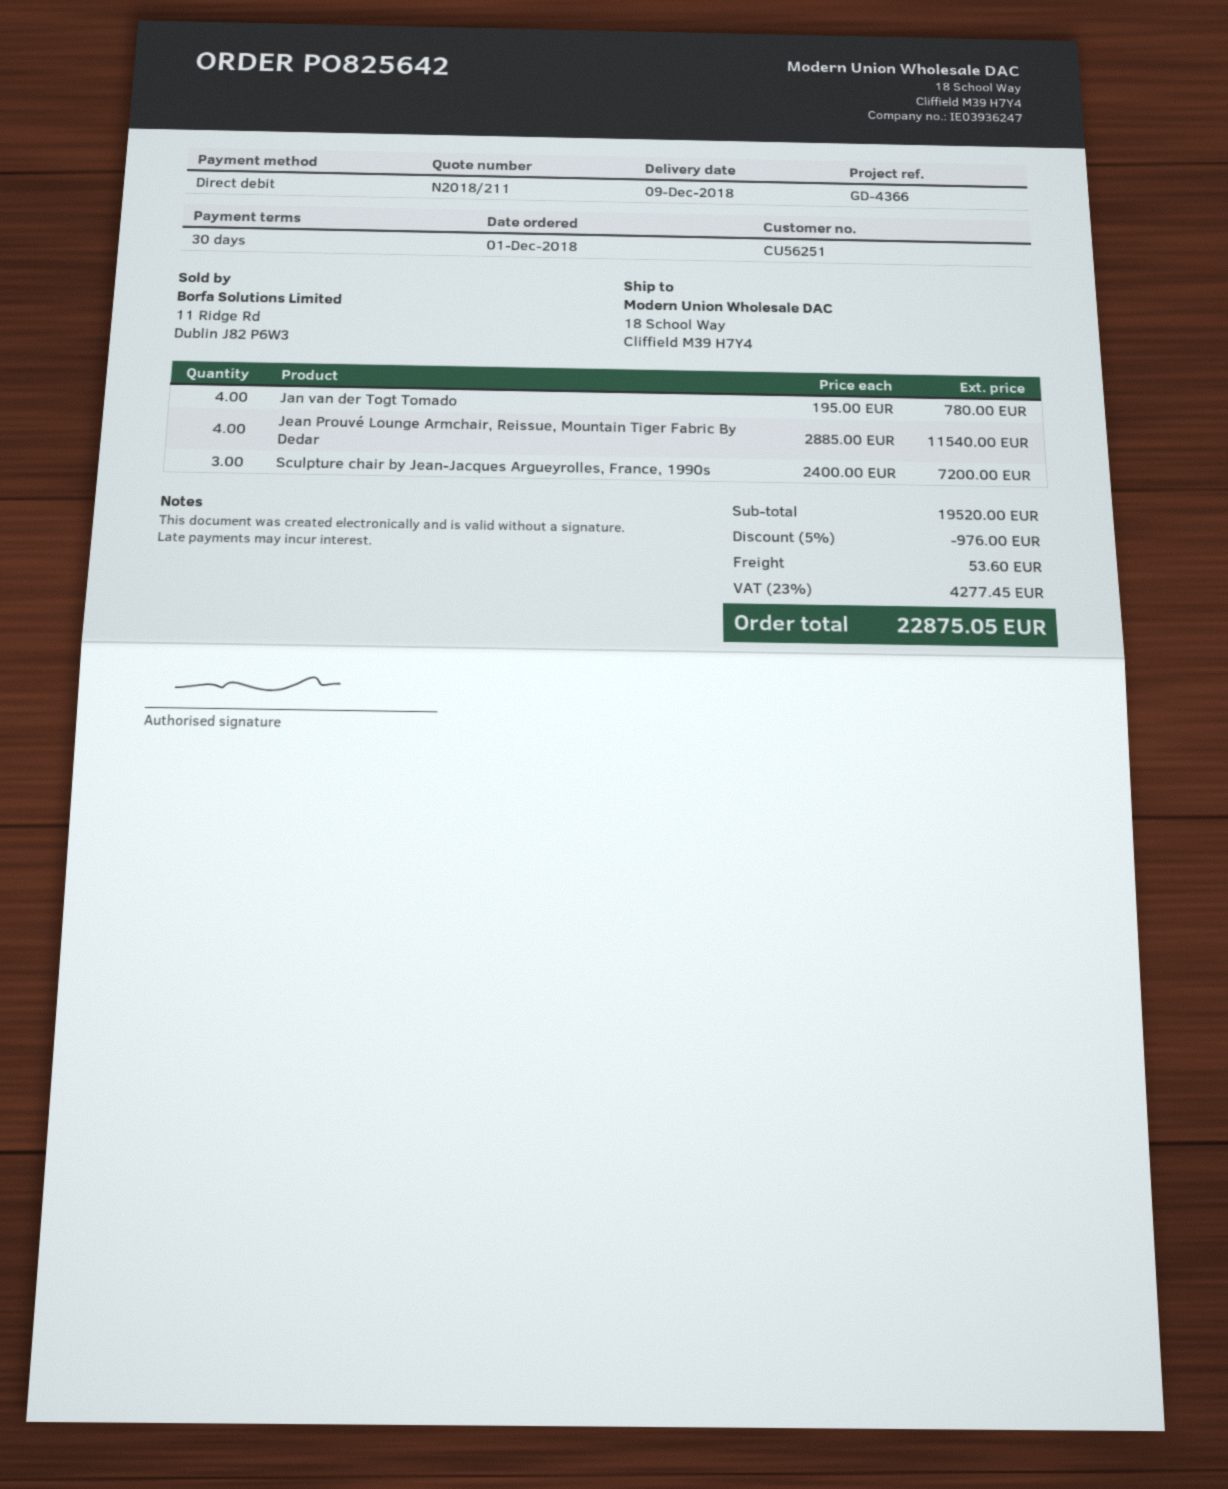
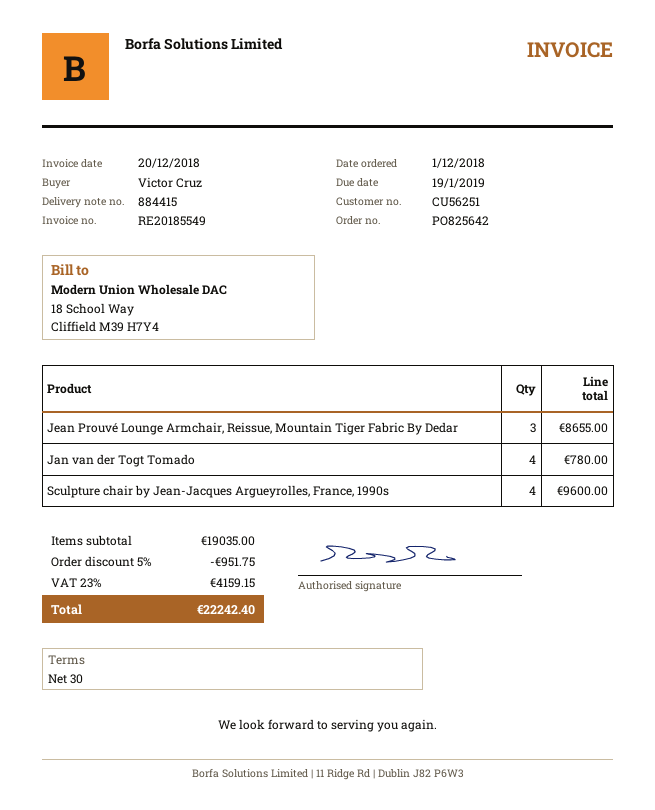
Jean Prouvé Lounge Armchair, Reissue, Mountain Tiger Fabric By Dedar: 4 for 11540.00 -> 3 for 8655.00
Sculpture chair by Jean-Jacques Argueyrolles, France, 1990s: 3 for 7200.00 -> 4 for 9600.00
subtotal: 19520.00 -> 19035.00
discount: 5% = 976.00 -> 5% = 951.75
shipping: 53.60 -> none
tax: 23% = 4277.45 -> 23% = 4159.15
total: 22875.05 -> 22242.40

